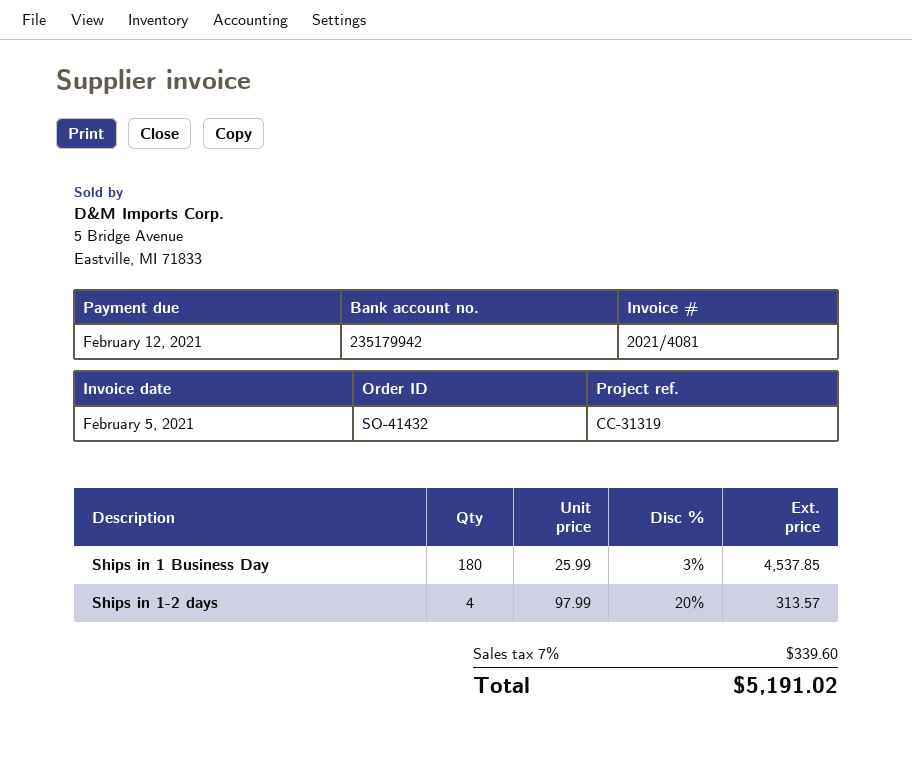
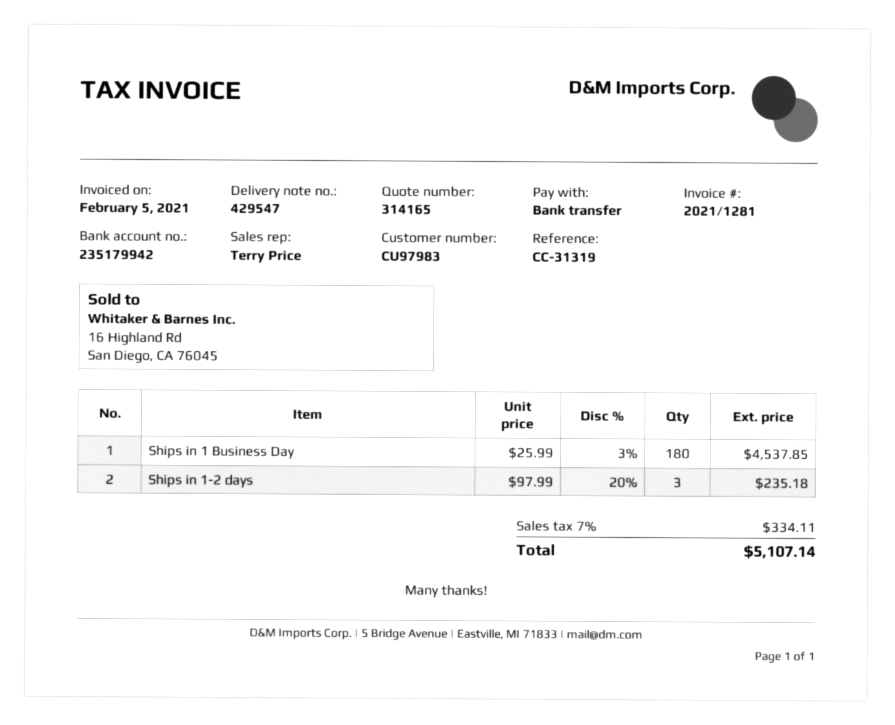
invoice number: 2021/4081 -> 2021/1281
Ships in 1-2 days: 4 x 97.99 - 20% = 313.57 -> 3 x 97.99 - 20% = 235.18
tax: 7% = 339.60 -> 7% = 334.11
total: 5191.02 -> 5107.14

